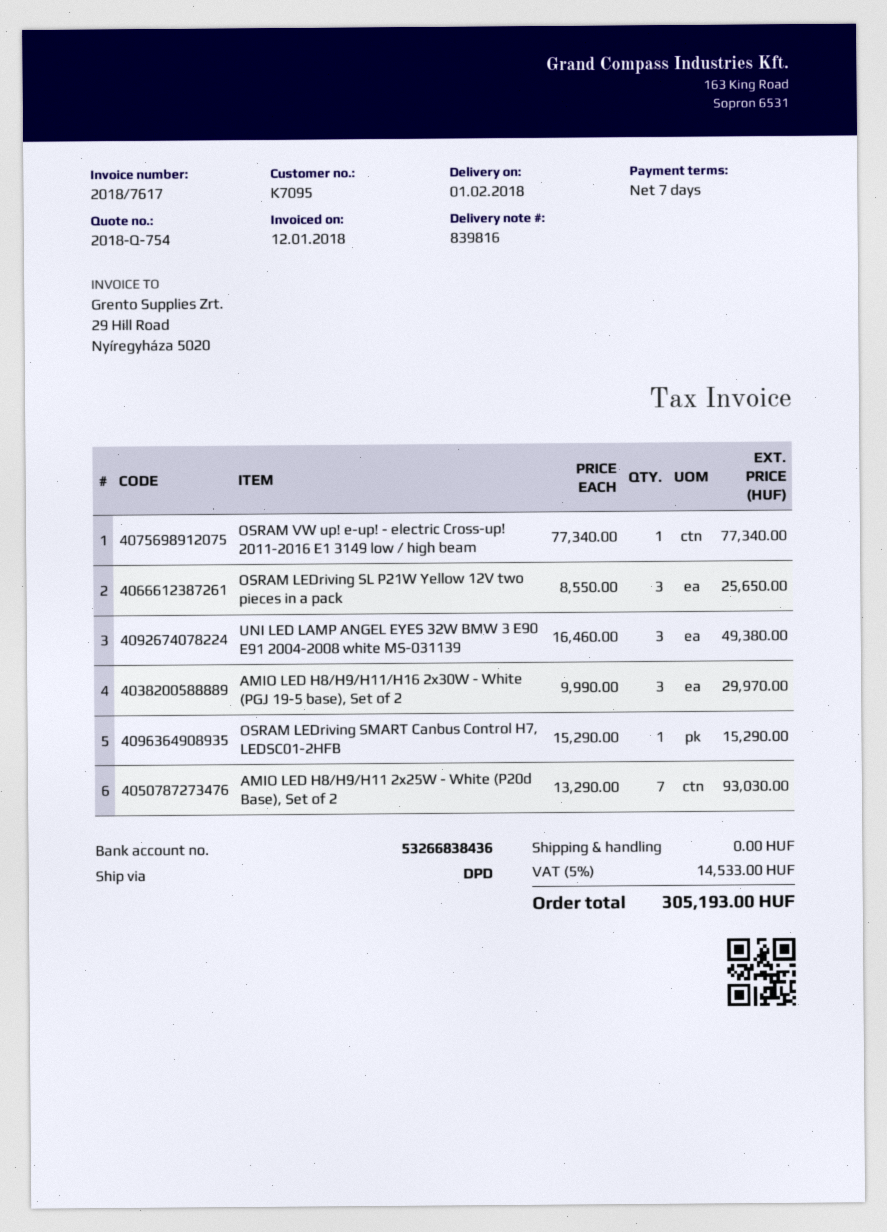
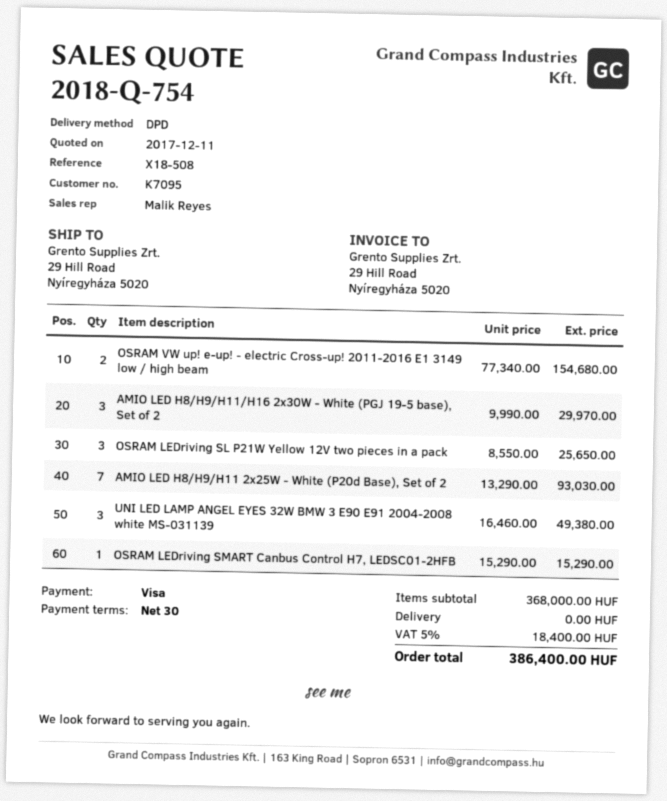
payment terms: 7 days -> 30 days
OSRAM VW up! e-up! - electric Cross-up! 2011-2016 E1 3149 low / high beam: 1 x 77340.00 = 77340.00 -> 2 x 77340.00 = 154680.00
tax: 5% = 14533.00 -> 5% = 18400.00
total: 305193.00 -> 386400.00

